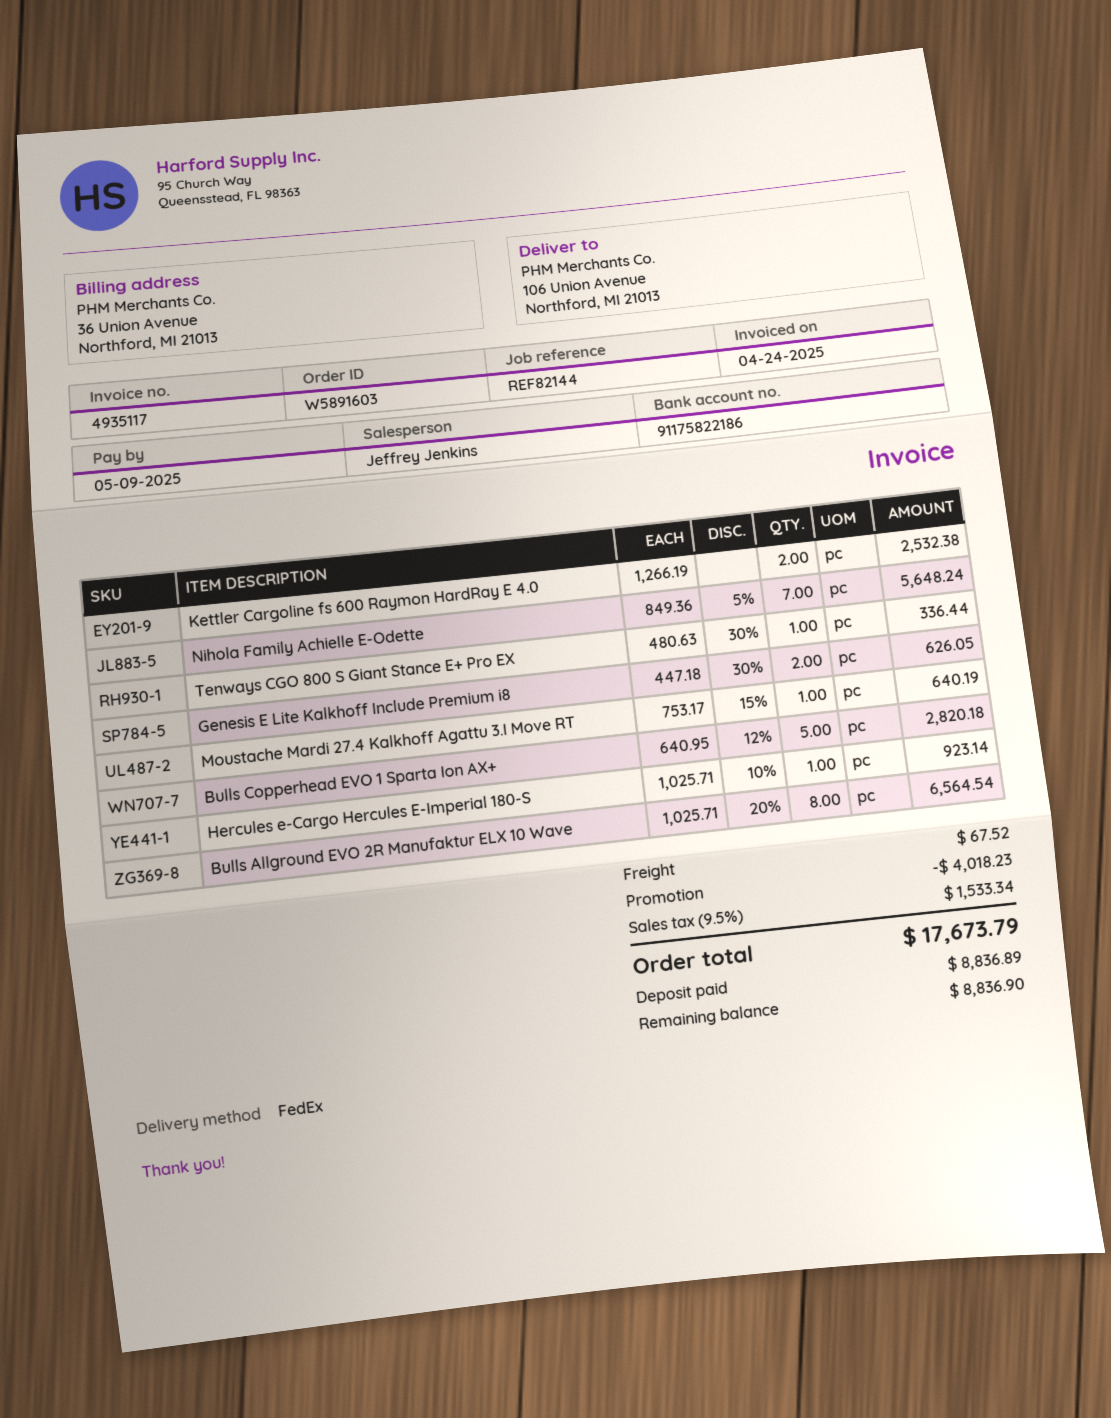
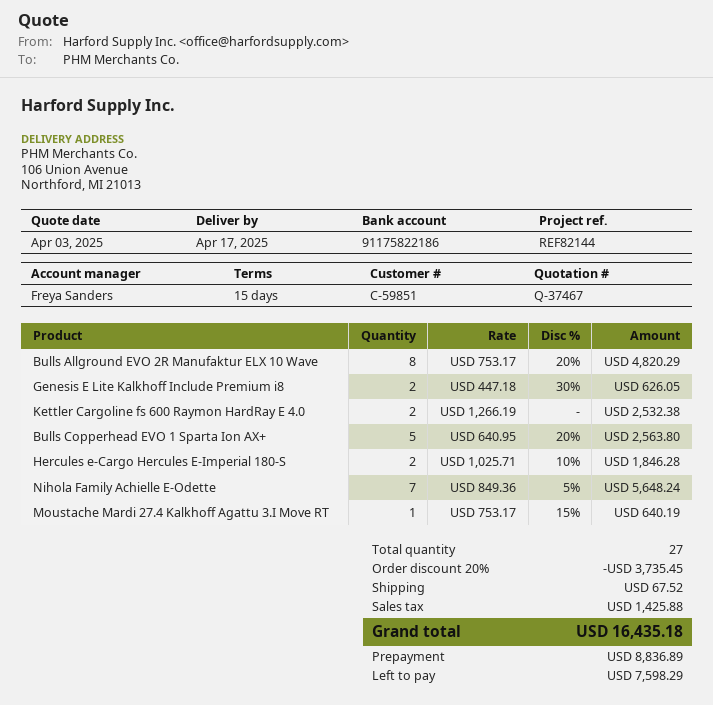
sales rep: Jeffrey Jenkins -> Freya Sanders
Tenways CGO 800 S Giant Stance E+ Pro EX: 1 x 480.63 - 30% = 336.44 -> none
Bulls Copperhead EVO 1 Sparta Ion AX+: 5 x 640.95 - 12% = 2820.18 -> 5 x 640.95 - 20% = 2563.80
Hercules e-Cargo Hercules E-Imperial 180-S: 1 x 1025.71 - 10% = 923.14 -> 2 x 1025.71 - 10% = 1846.28
Bulls Allground EVO 2R Manufaktur ELX 10 Wave: 8 x 1025.71 - 20% = 6564.54 -> 8 x 753.17 - 20% = 4820.29
discount: 4018.23 -> 3735.45
tax: 1533.34 -> 1425.88
total: 17673.79 -> 16435.18
balance: 8836.90 -> 7598.29

